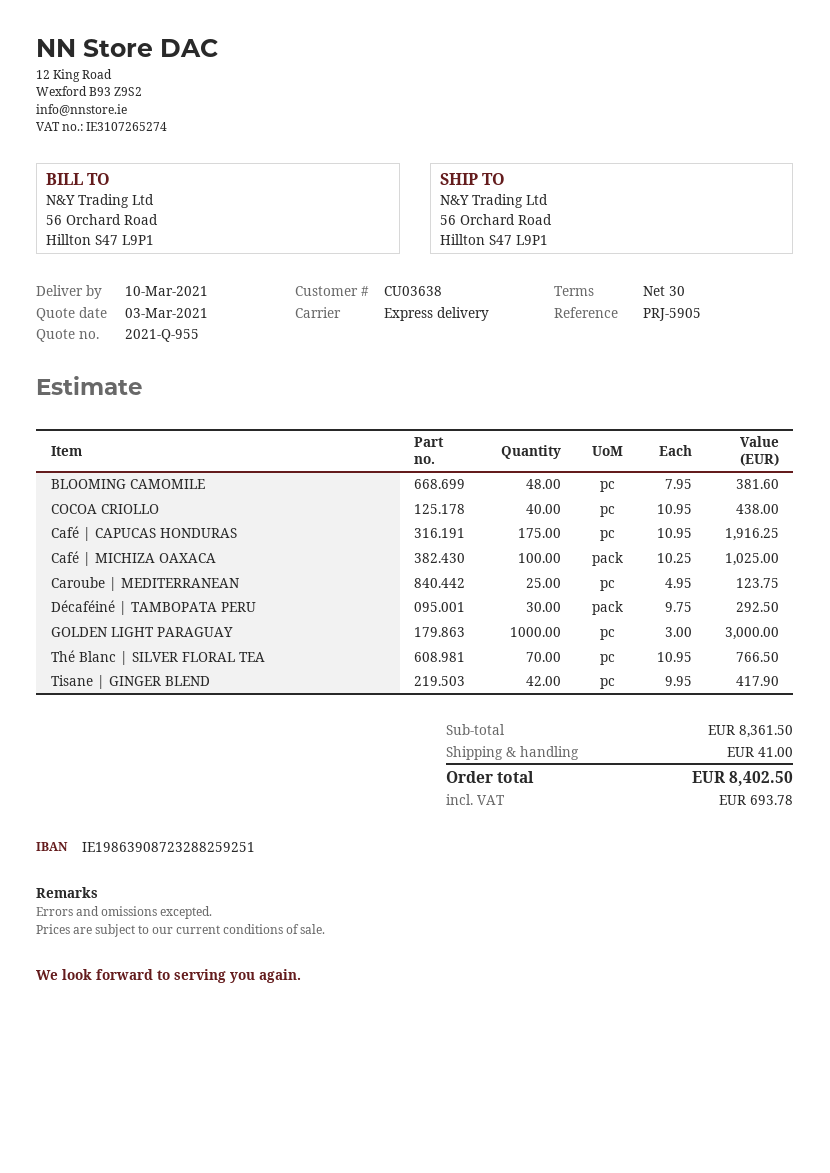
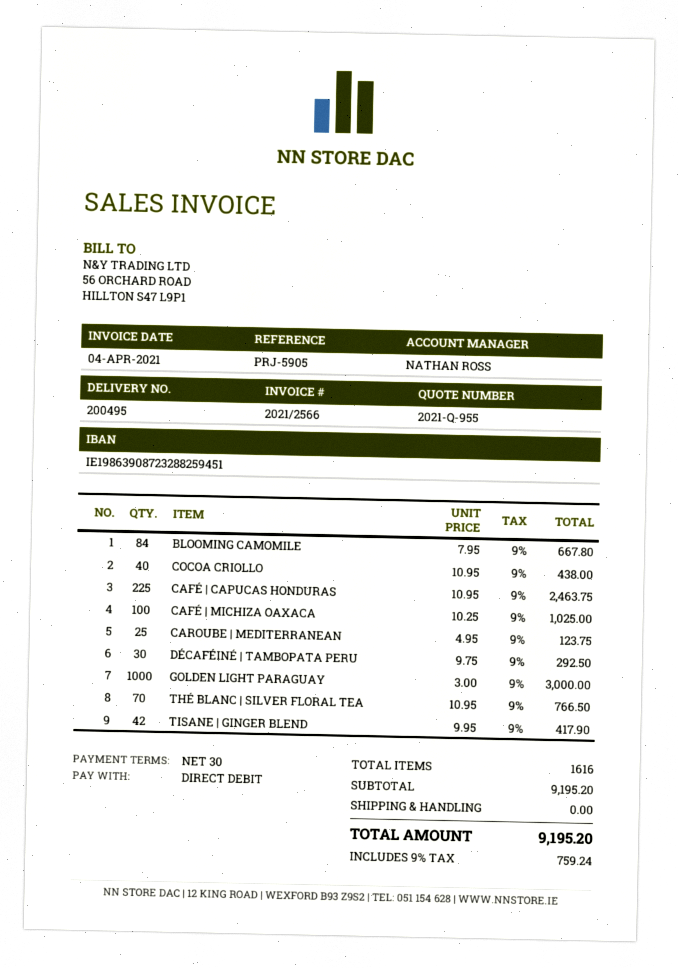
bank account: IE19863908723288259251 -> IE19863908723288259451
BLOOMING CAMOMILE: 48 x 7.95 = 381.60 -> 84 x 7.95 = 667.80
Café | CAPUCAS HONDURAS: 175 x 10.95 = 1916.25 -> 225 x 10.95 = 2463.75
subtotal: 8361.50 -> 9195.20
shipping: 41.00 -> 0.00
tax: 693.78 -> 759.24
total: 8402.50 -> 9195.20

